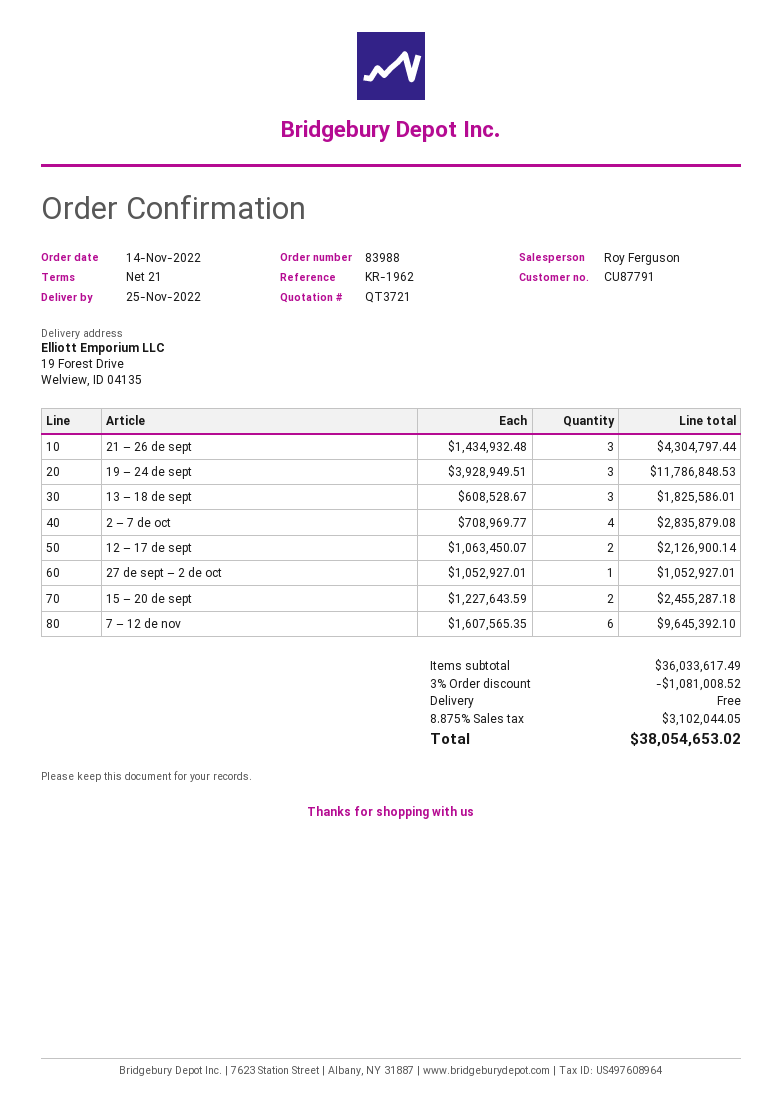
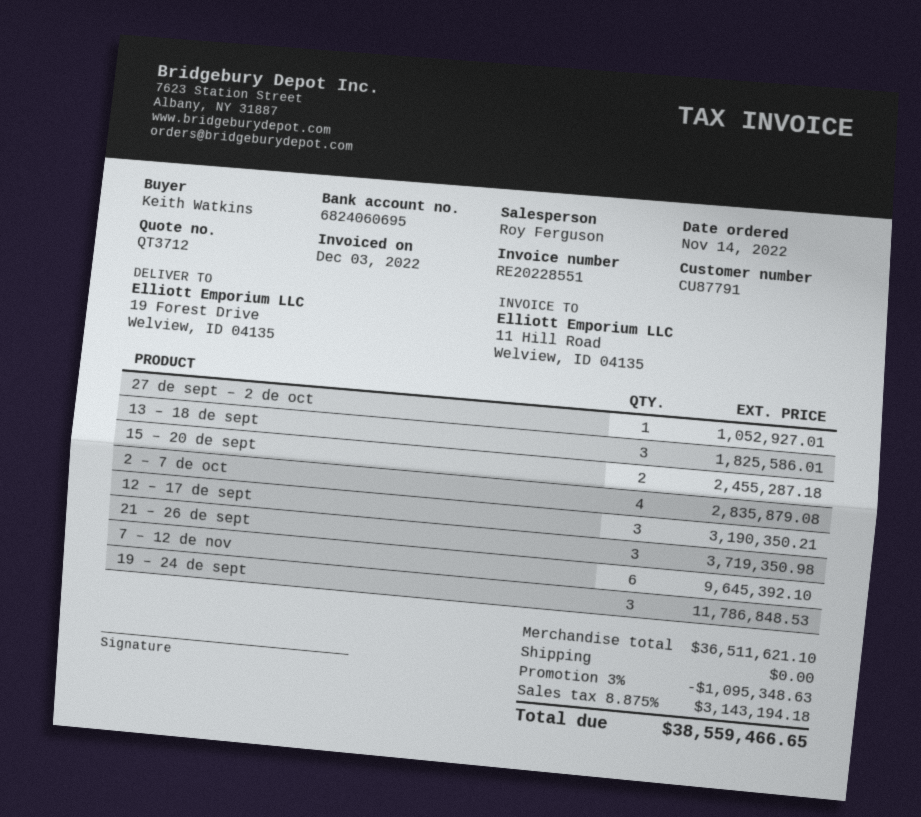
quote number: QT3721 -> QT3712
21 – 26 de sept: 3 for 4304797.44 -> 3 for 3719350.98
12 – 17 de sept: 2 for 2126900.14 -> 3 for 3190350.21
subtotal: 36033617.49 -> 36511621.10
discount: 3% = 1081008.52 -> 3% = 1095348.63
tax: 8.875% = 3102044.05 -> 8.875% = 3143194.18
total: 38054653.02 -> 38559466.65

